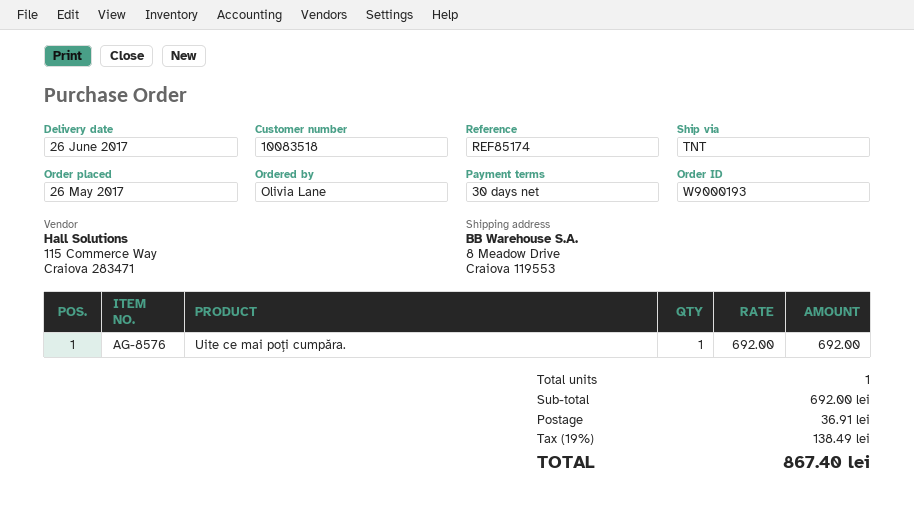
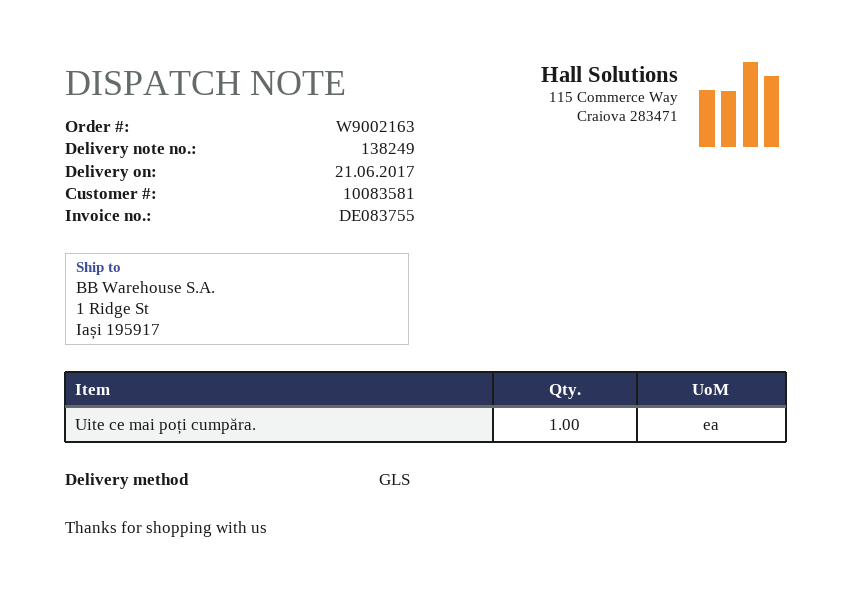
order number: W9000193 -> W9002163
delivery date: 2017-06-26 -> 2017-06-21
customer number: 10083518 -> 10083581
shipping method: TNT -> GLS
ship to: 8 Meadow Drive, Craiova 119553 -> 1 Ridge St, Iași 195917

